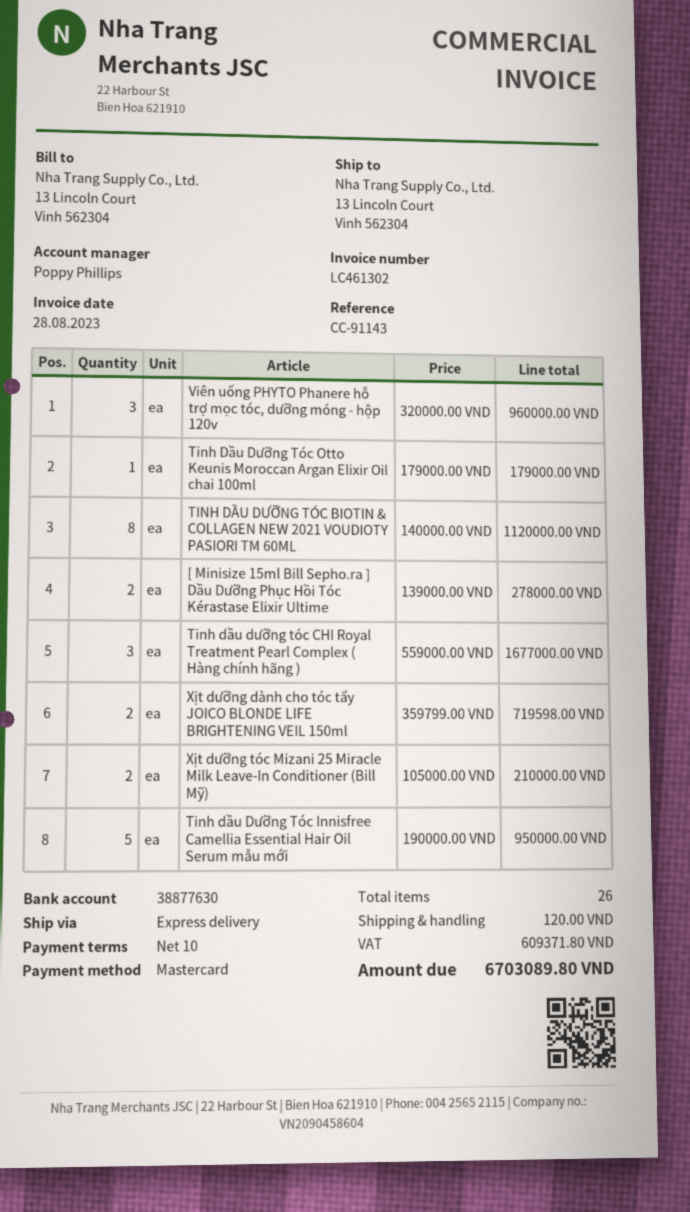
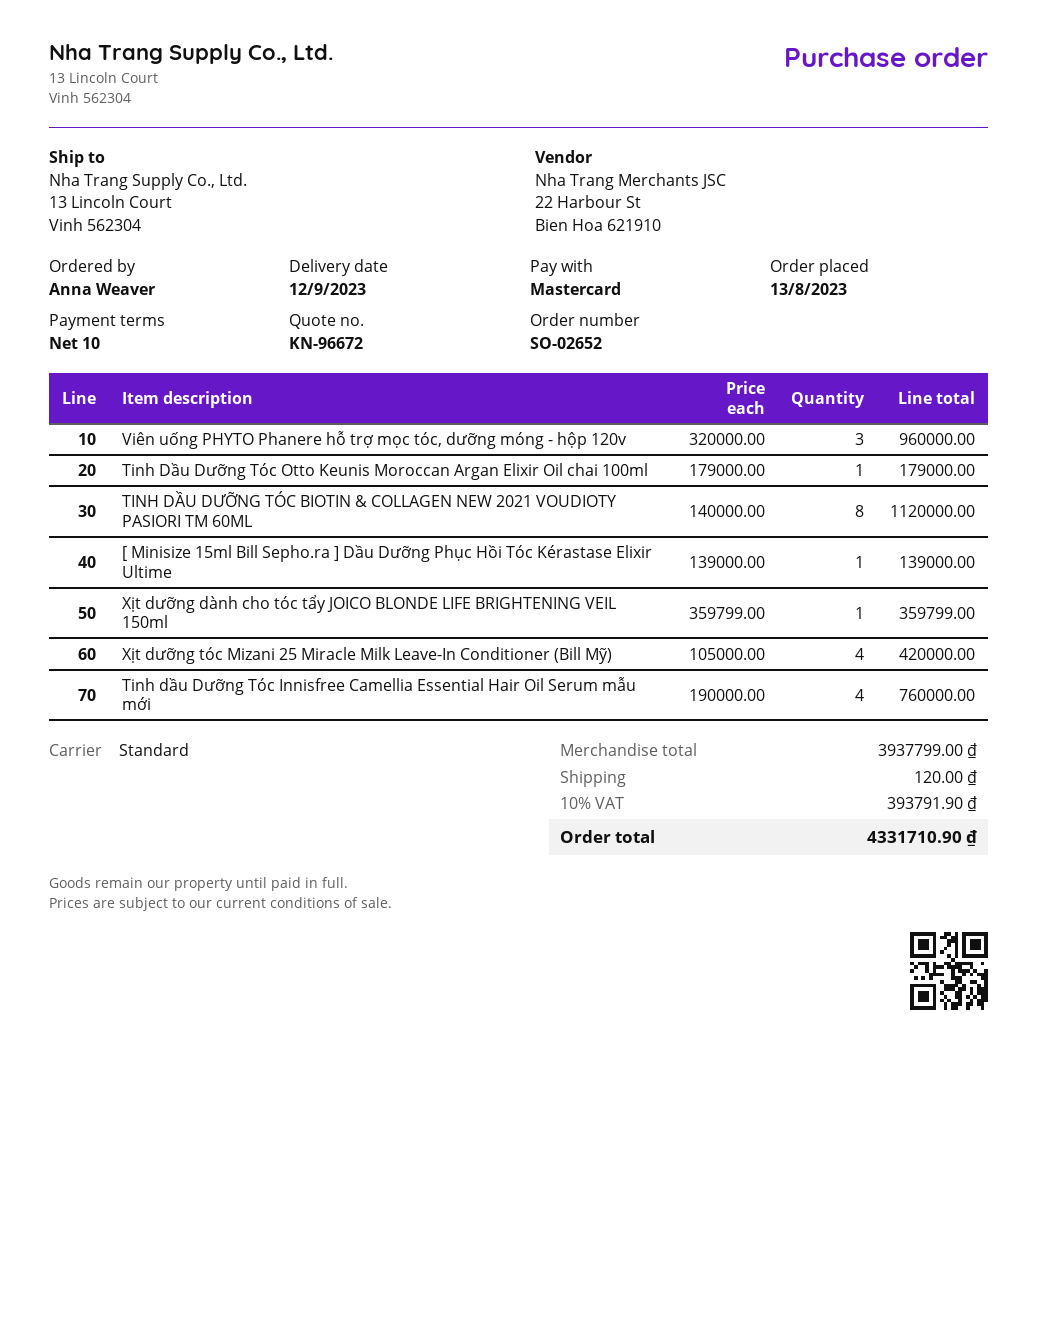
shipping method: express -> standard
[ Minisize 15ml Bill Sepho.ra ] Dầu Dưỡng Phục Hồi Tóc Kérastase Elixir Ultime: 2 x 139000.00 = 278000.00 -> 1 x 139000.00 = 139000.00
Tinh dầu dưỡng tóc CHI Royal Treatment Pearl Complex ( Hàng chính hãng ): 3 x 559000.00 = 1677000.00 -> none
Xịt dưỡng dành cho tóc tẩy JOICO BLONDE LIFE BRIGHTENING VEIL 150ml: 2 x 359799.00 = 719598.00 -> 1 x 359799.00 = 359799.00
Xịt dưỡng tóc Mizani 25 Miracle Milk Leave-In Conditioner (Bill Mỹ): 2 x 105000.00 = 210000.00 -> 4 x 105000.00 = 420000.00
Tinh dầu Dưỡng Tóc Innisfree Camellia Essential Hair Oil Serum mẫu mới: 5 x 190000.00 = 950000.00 -> 4 x 190000.00 = 760000.00
tax: 609371.80 -> 393791.90
total: 6703089.80 -> 4331710.90

